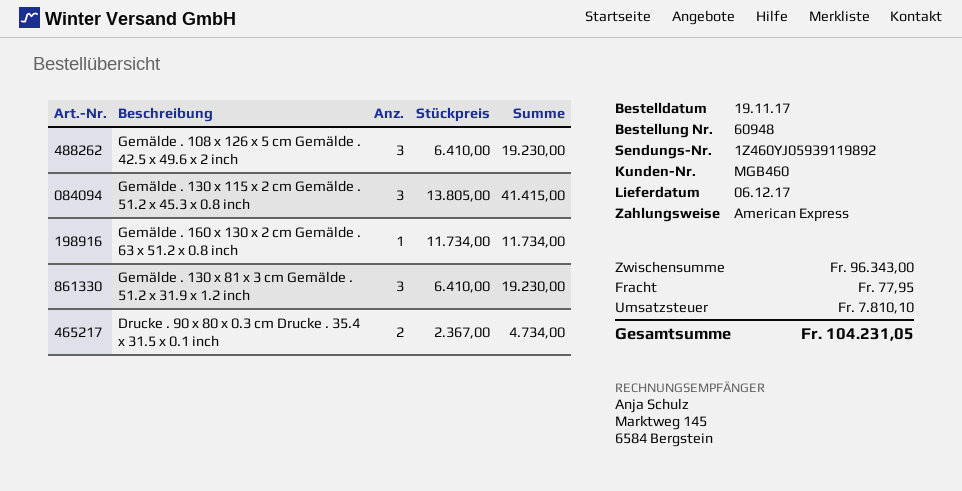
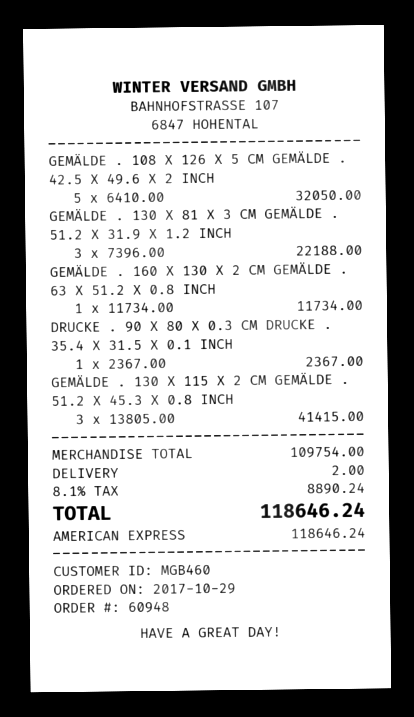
order date: 2017-11-19 -> 2017-10-29
Gemälde . 108 x 126 x 5 cm Gemälde . 42.5 x 49.6 x 2 inch: 3 x 6410.00 = 19230.00 -> 5 x 6410.00 = 32050.00
Gemälde . 130 x 81 x 3 cm Gemälde . 51.2 x 31.9 x 1.2 inch: 3 x 6410.00 = 19230.00 -> 3 x 7396.00 = 22188.00
Drucke . 90 x 80 x 0.3 cm Drucke . 35.4 x 31.5 x 0.1 inch: 2 x 2367.00 = 4734.00 -> 1 x 2367.00 = 2367.00
subtotal: 96343.00 -> 109754.00
shipping: 77.95 -> 2.00
tax: 7810.10 -> 8890.24
total: 104231.05 -> 118646.24

